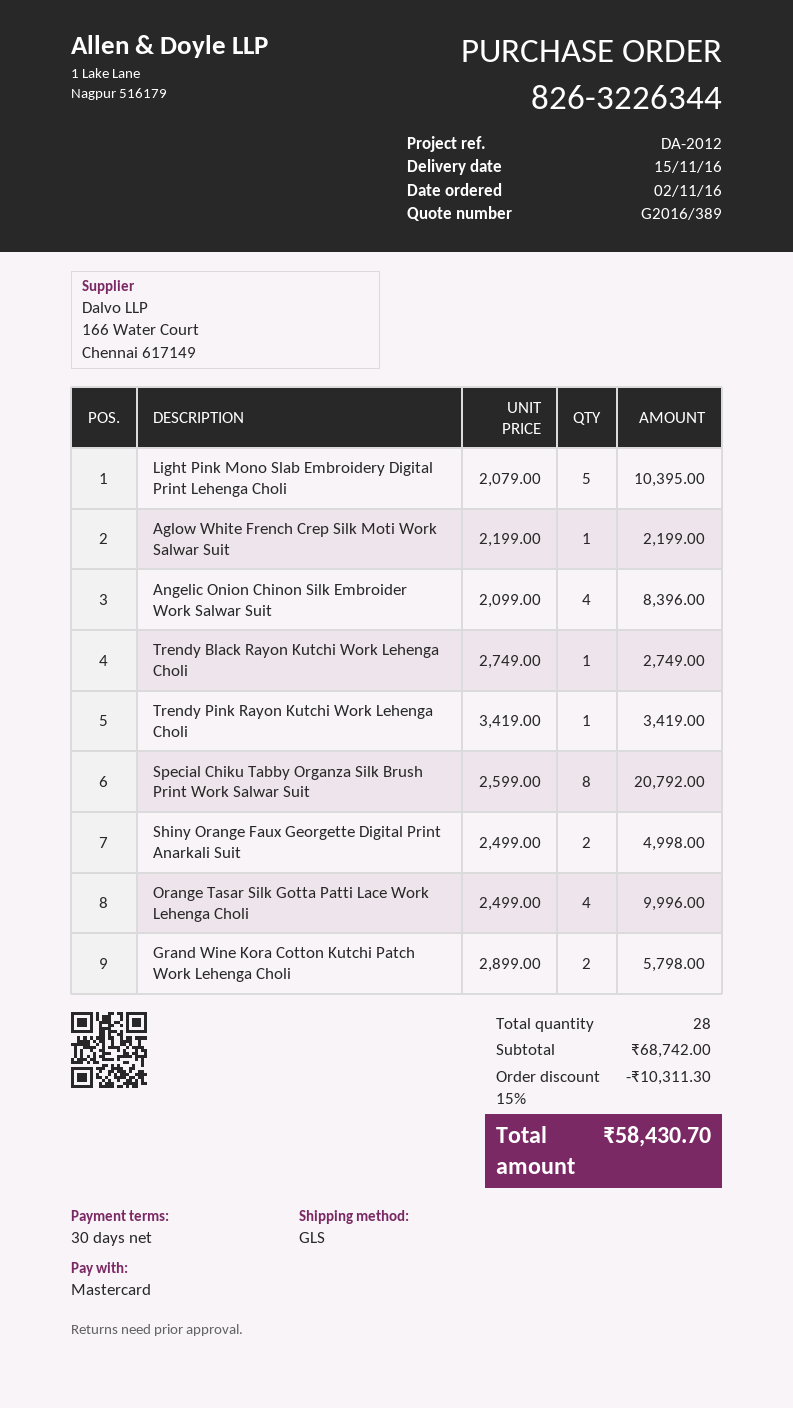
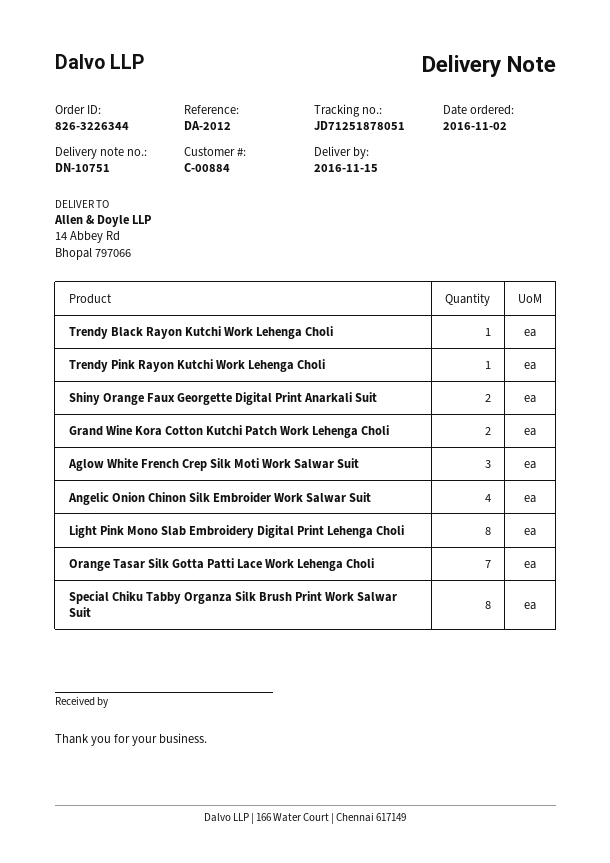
Light Pink Mono Slab Embroidery Digital Print Lehenga Choli: 5 -> 8
Aglow White French Crep Silk Moti Work Salwar Suit: 1 -> 3
Orange Tasar Silk Gotta Patti Lace Work Lehenga Choli: 4 -> 7

